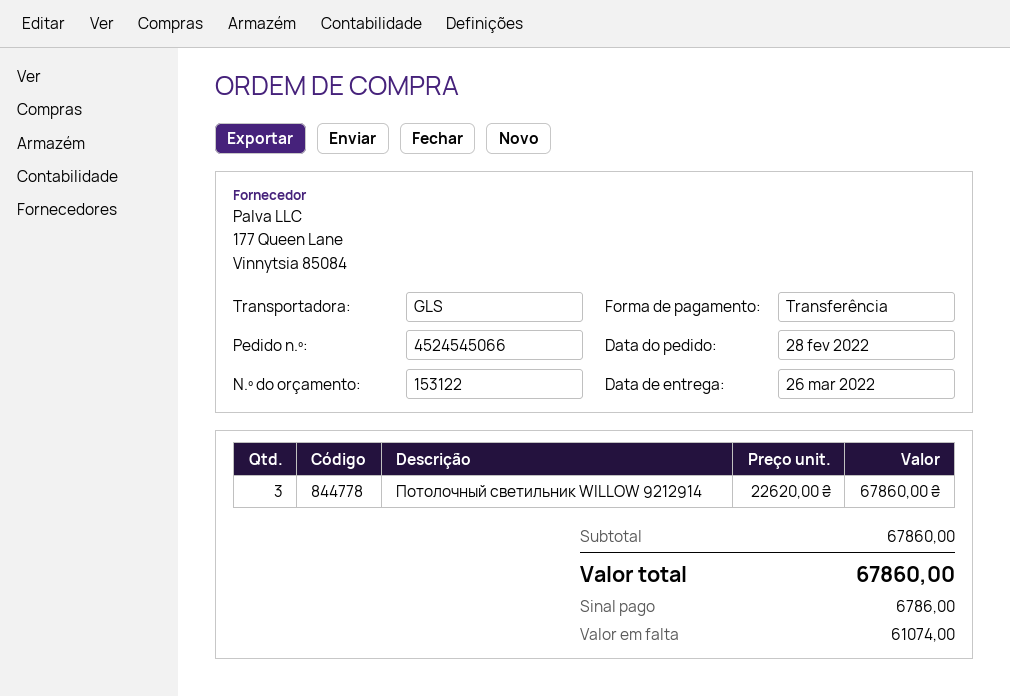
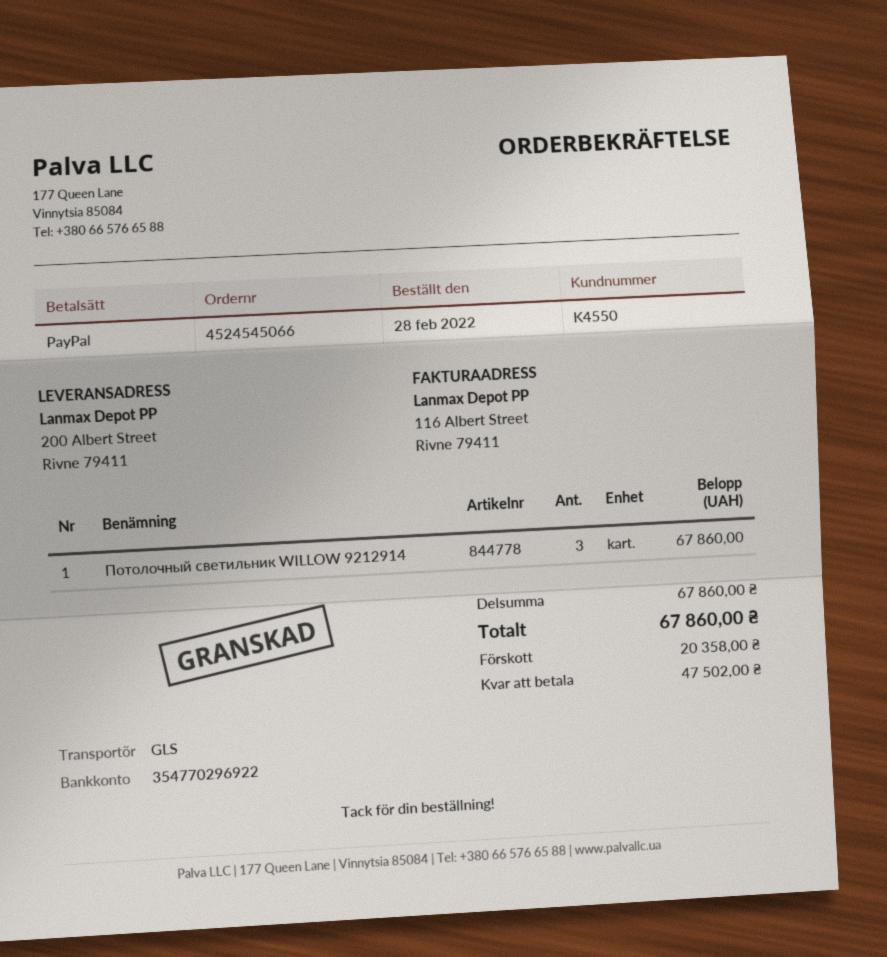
payment method: bank transfer -> PayPal
deposit: 6786.00 -> 20358.00
balance: 61074.00 -> 47502.00

